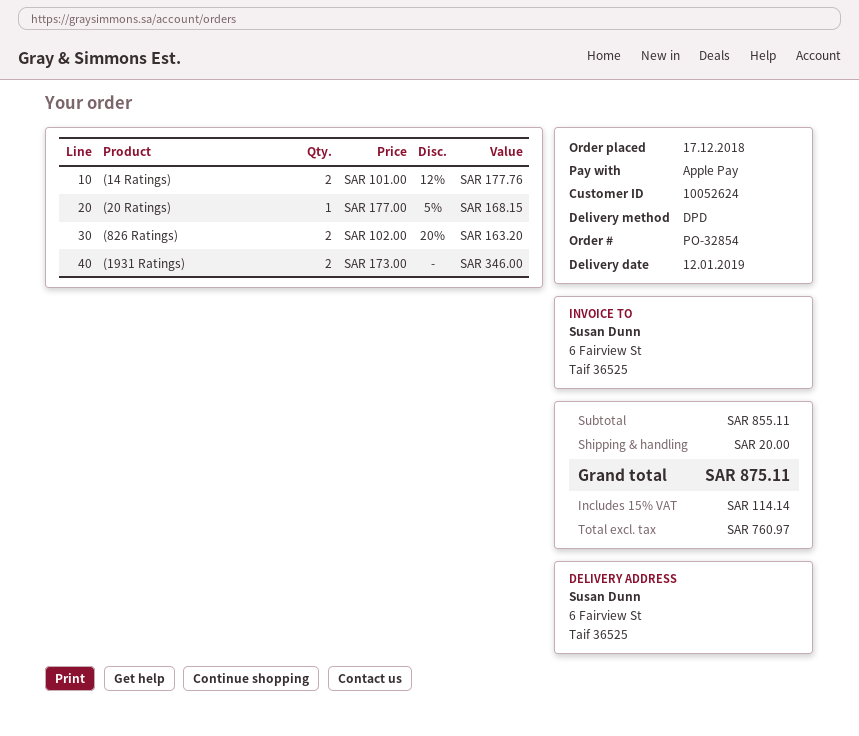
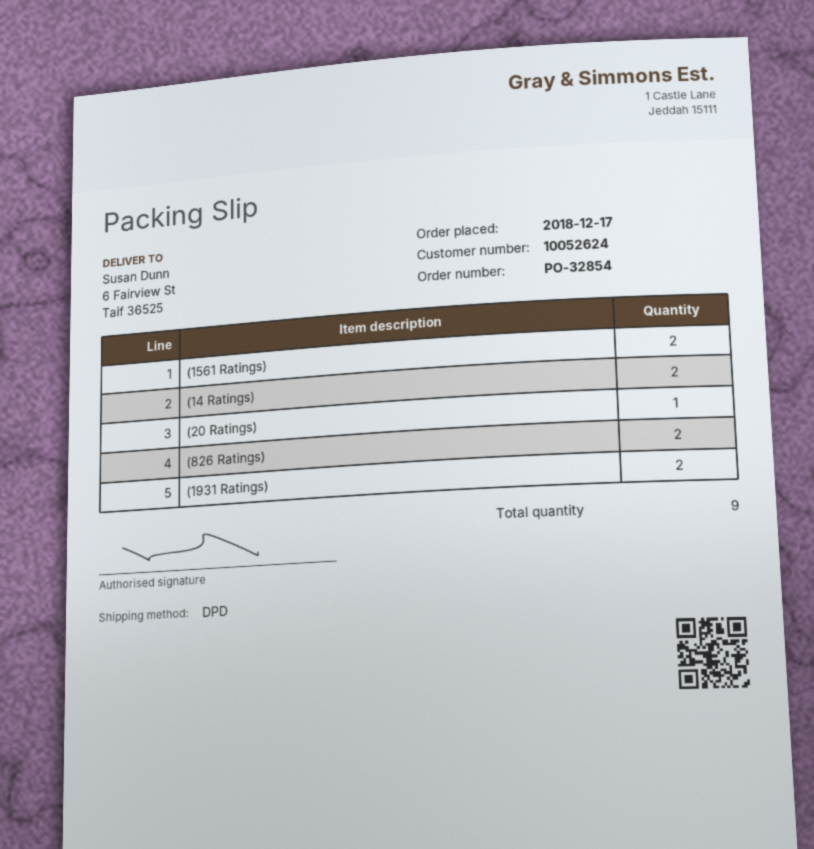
(1561 Ratings): none -> 2

